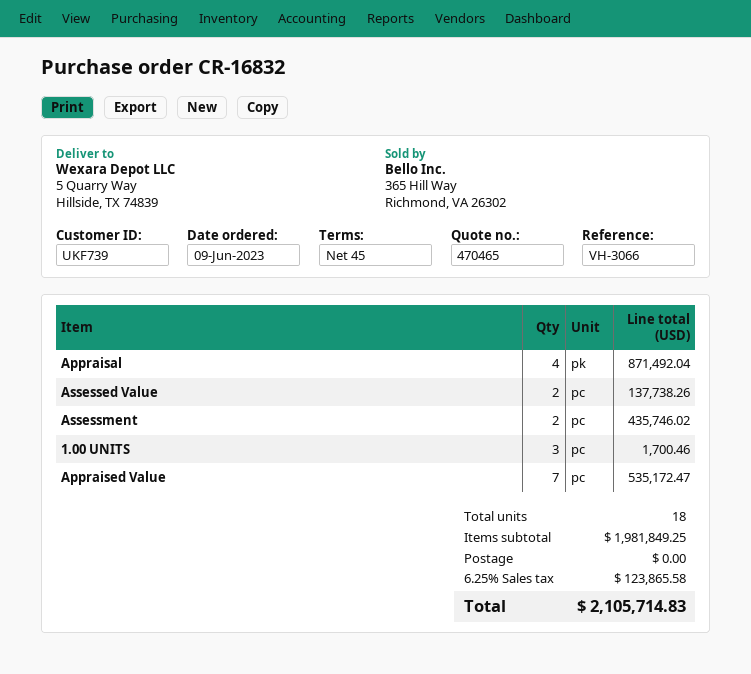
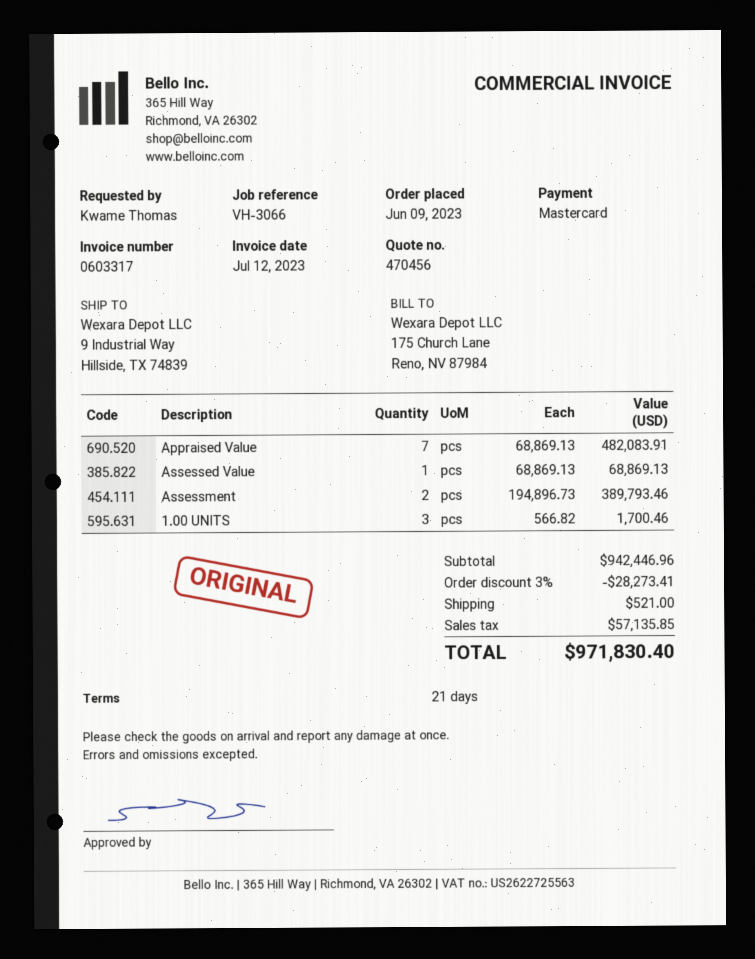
quote number: 470465 -> 470456
payment terms: 45 days -> 21 days
ship to: 5 Quarry Way, Hillside, TX 74839 -> 9 Industrial Way, Hillside, TX 74839
Appraisal: 4 for 871492.04 -> none
Assessed Value: 2 for 137738.26 -> 1 for 68869.13
Assessment: 2 for 435746.02 -> 2 for 389793.46
Appraised Value: 7 for 535172.47 -> 7 for 482083.91
subtotal: 1981849.25 -> 942446.96
discount: none -> 3% = 28273.41
shipping: 0.00 -> 521.00
tax: 123865.58 -> 57135.85
total: 2105714.83 -> 971830.40

